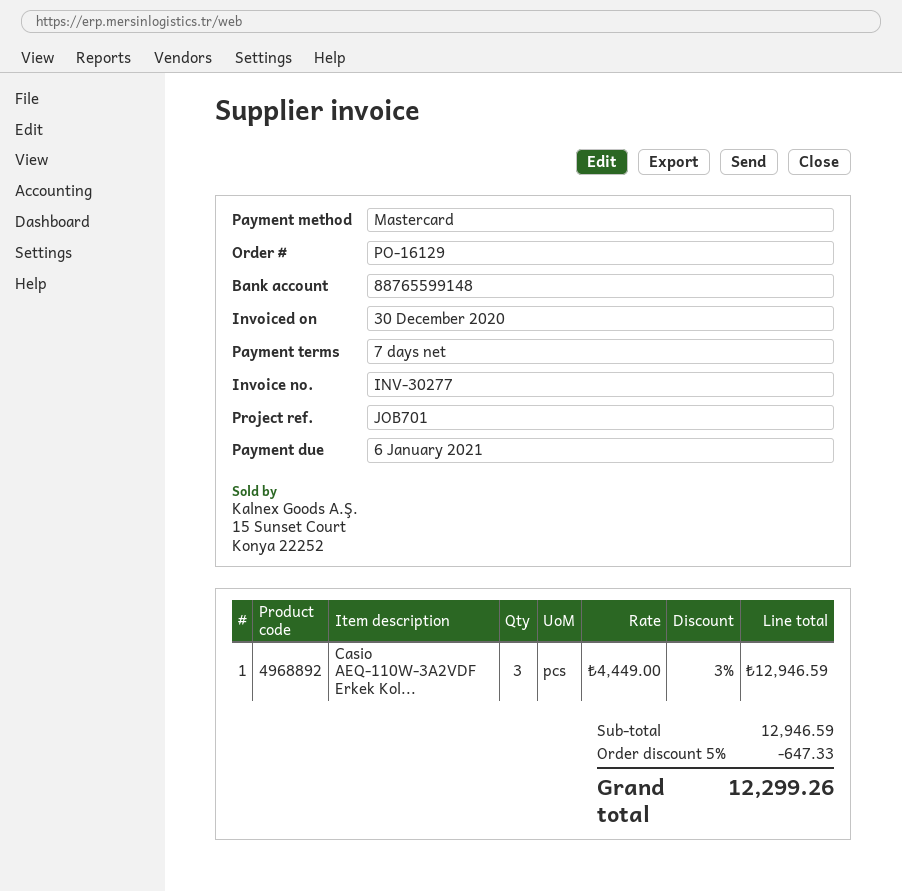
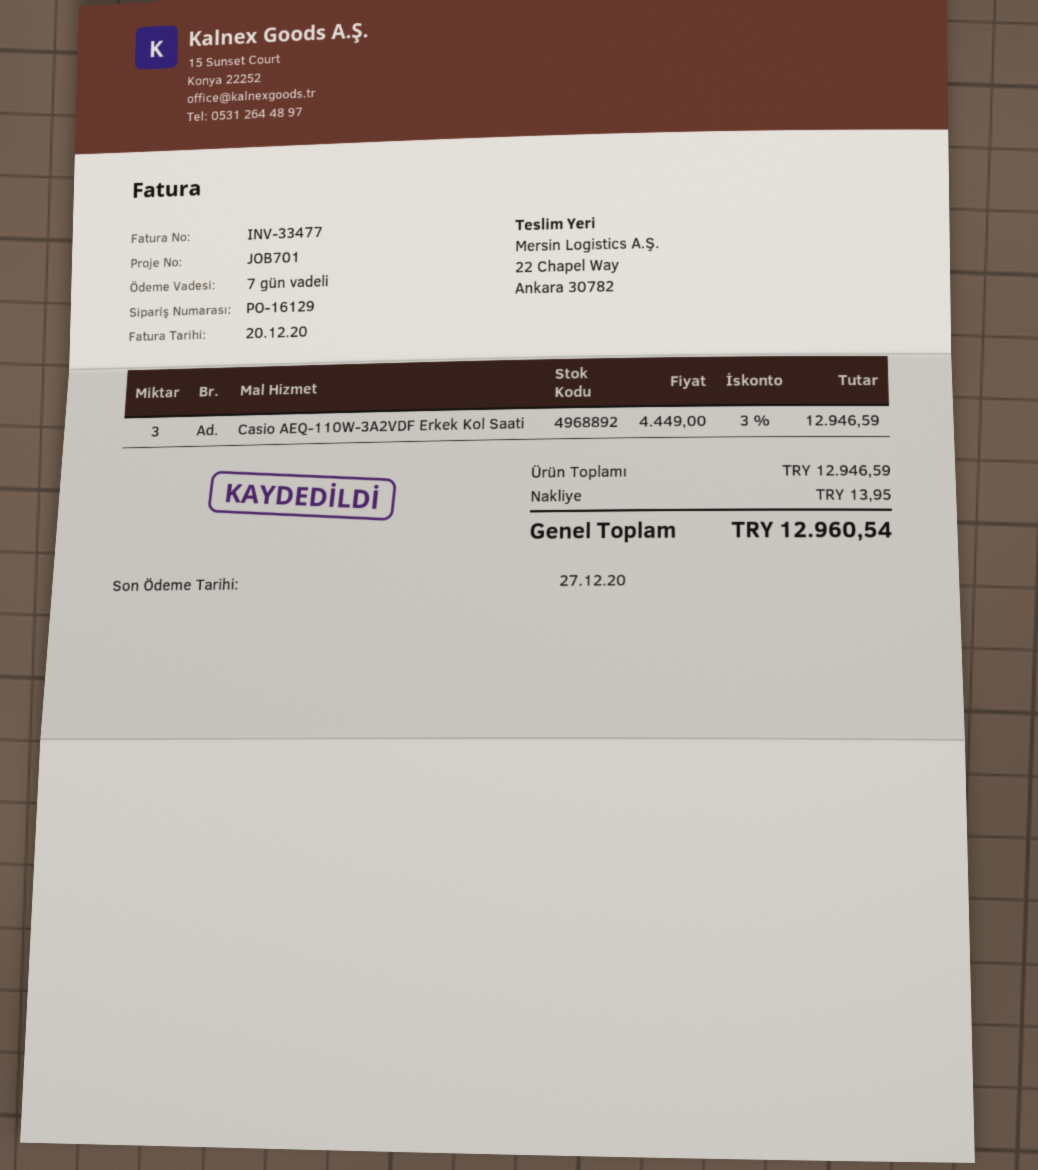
invoice number: INV-30277 -> INV-33477
invoice date: 2020-12-30 -> 2020-12-20
due date: 2021-01-06 -> 2020-12-27
discount: 5% = 647.33 -> none
shipping: none -> 13.95
total: 12299.26 -> 12960.54

